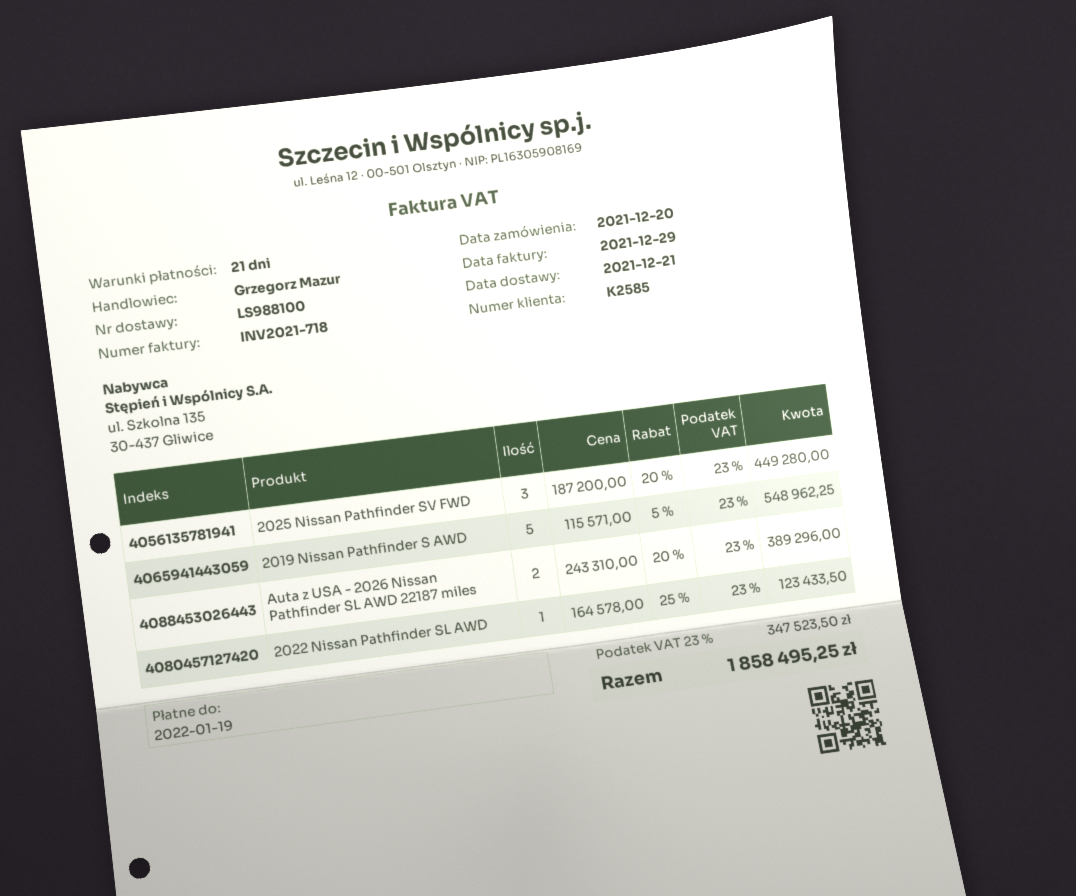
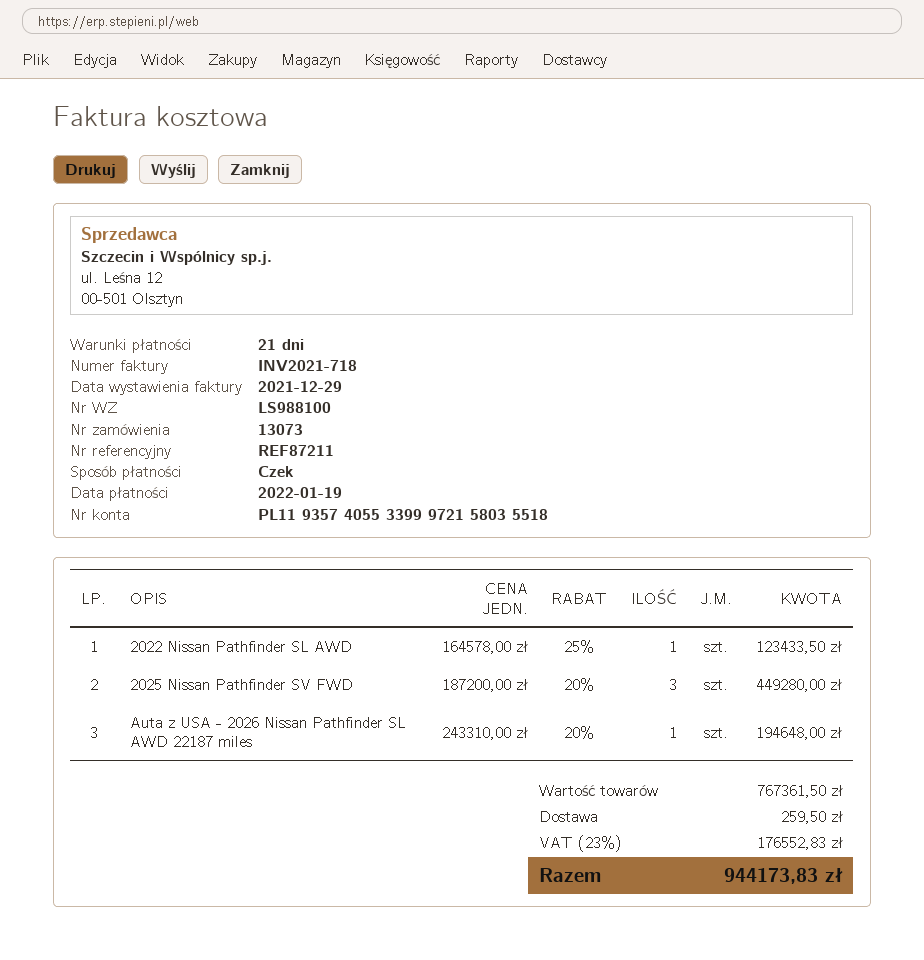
2019 Nissan Pathfinder S AWD: 5 x 115571.00 - 5% = 548962.25 -> none
Auta z USA - 2026 Nissan Pathfinder SL AWD 22187 miles: 2 x 243310.00 - 20% = 389296.00 -> 1 x 243310.00 - 20% = 194648.00
shipping: none -> 259.50
tax: 23% = 347523.50 -> 23% = 176552.83
total: 1858495.25 -> 944173.83

